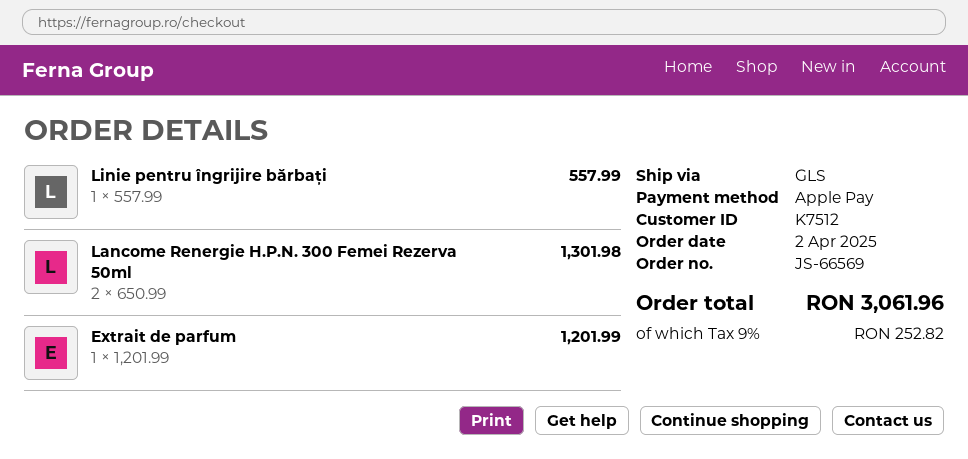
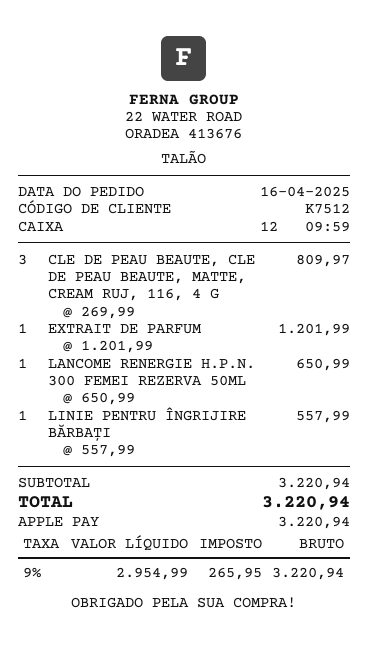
order date: 2025-04-02 -> 2025-04-16
Lancome Renergie H.P.N. 300 Femei Rezerva 50ml: 2 x 650.99 = 1301.98 -> 1 x 650.99 = 650.99
CLE DE PEAU BEAUTE, CLE DE PEAU BEAUTE, MATTE, CREAM RUJ, 116, 4 G: none -> 3 x 269.99 = 809.97
tax: 9% = 252.82 -> 9% = 265.95
total: 3061.96 -> 3220.94

